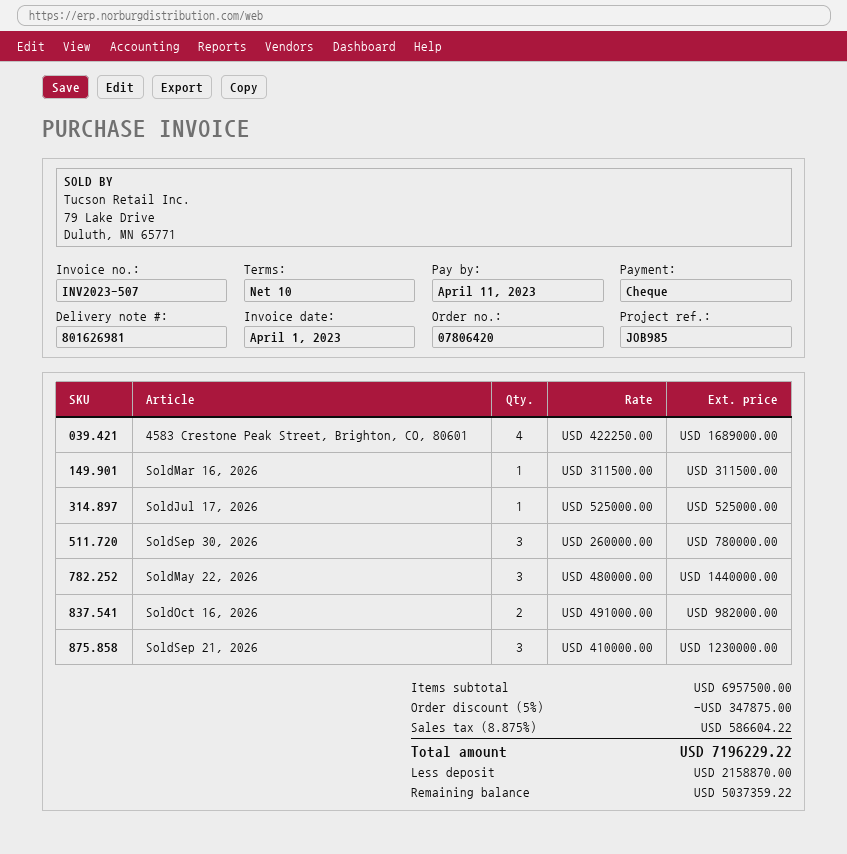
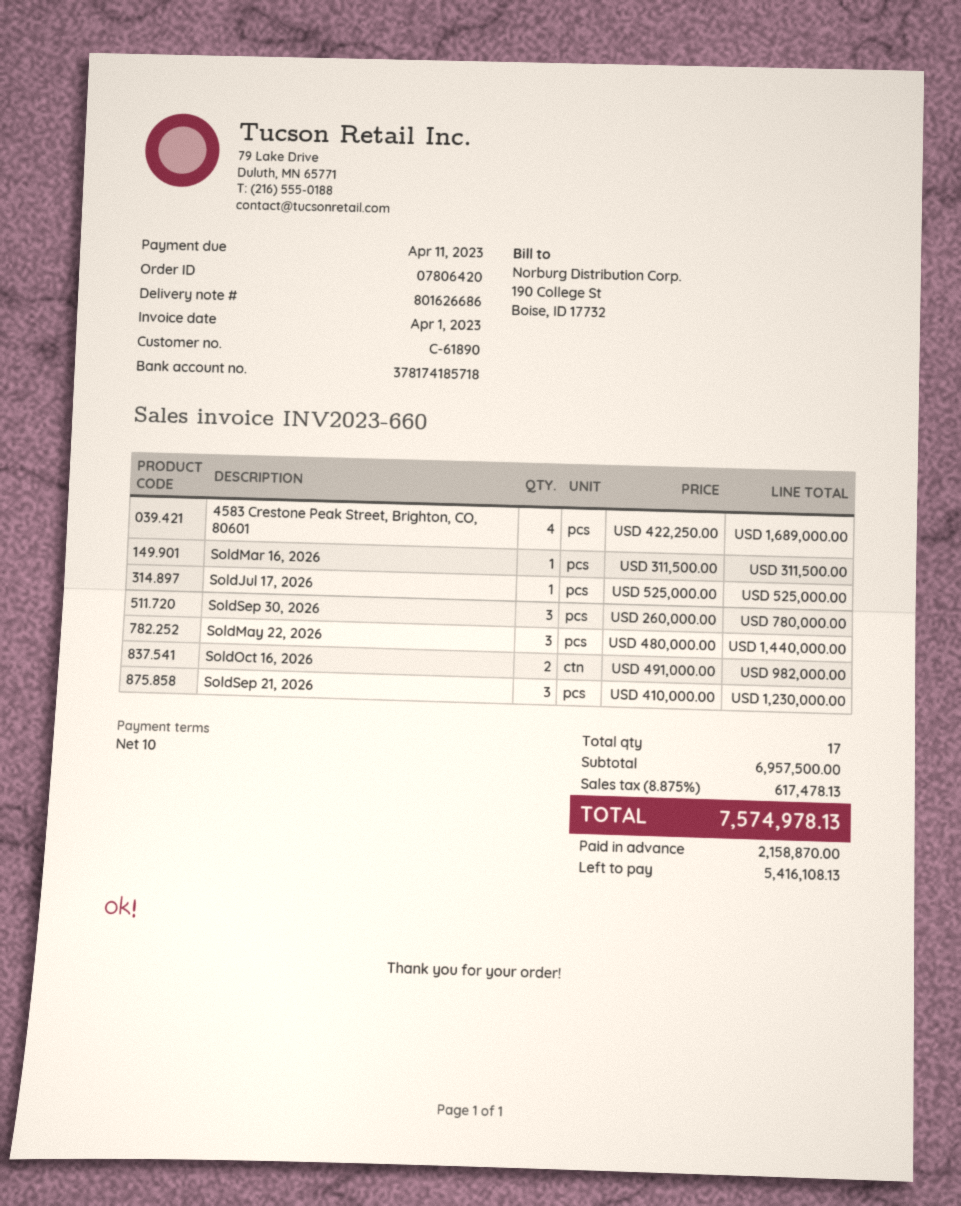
delivery note number: 801626981 -> 801626686
invoice number: INV2023-507 -> INV2023-660
discount: 5% = 347875.00 -> none
tax: 8.875% = 586604.22 -> 8.875% = 617478.13
total: 7196229.22 -> 7574978.13
balance: 5037359.22 -> 5416108.13

